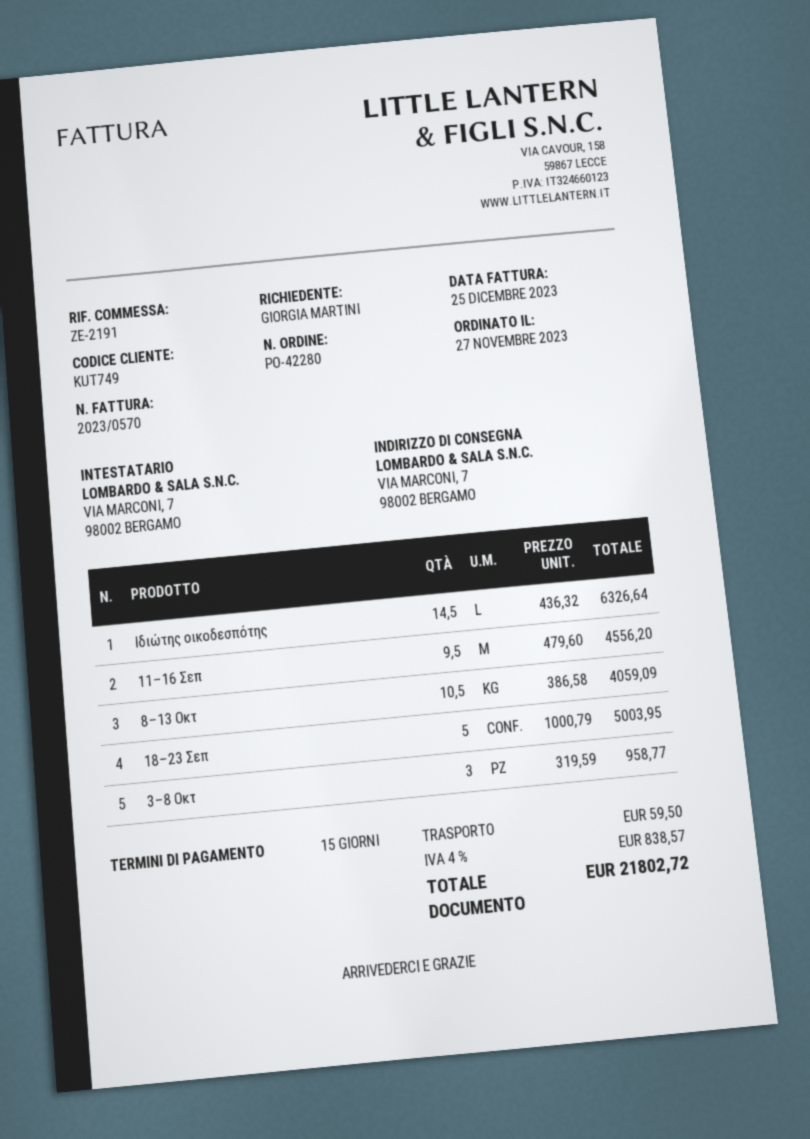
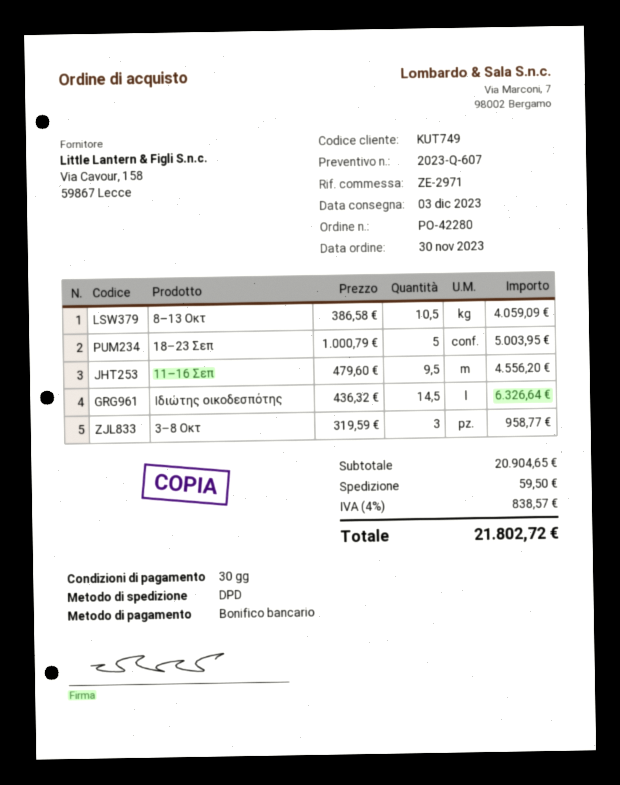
order date: 2023-11-27 -> 2023-11-30
payment terms: 15 days -> 30 days
reference: ZE-2191 -> ZE-2971

